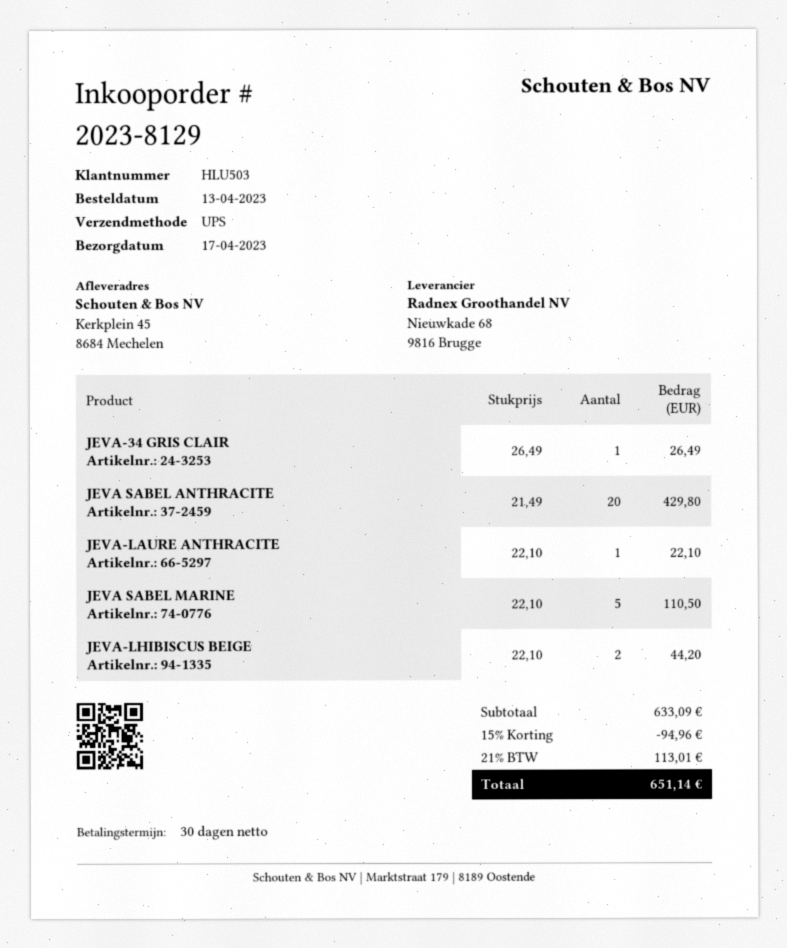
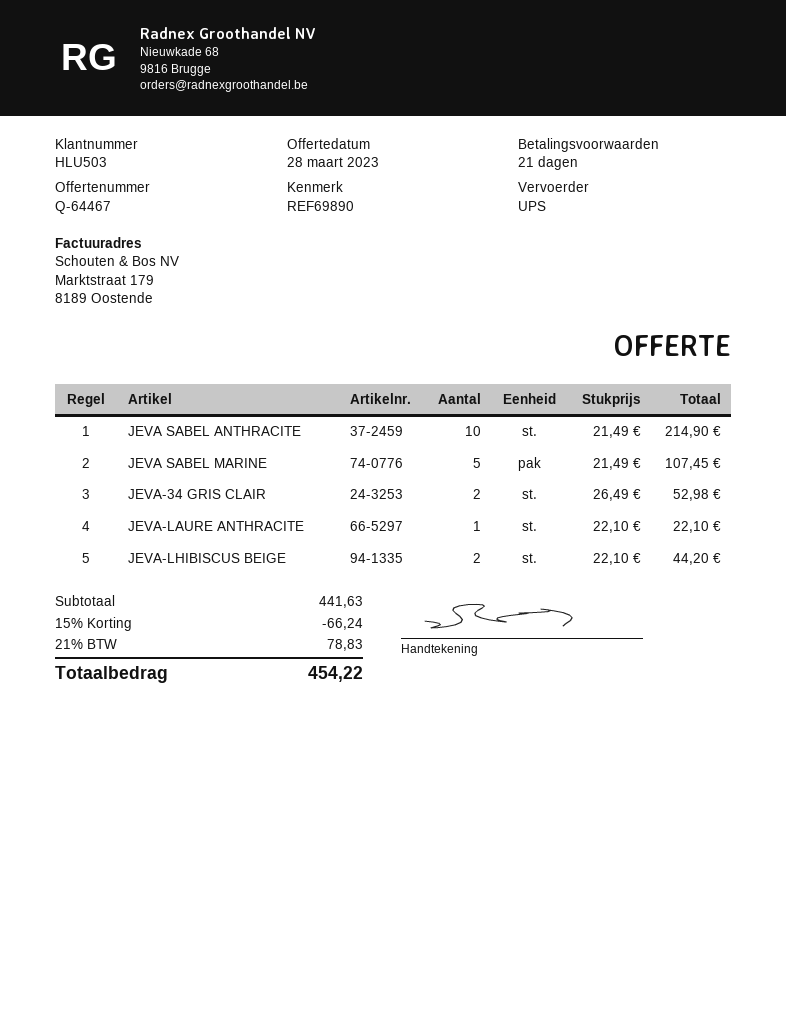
payment terms: 30 days -> 21 days
JEVA-34 GRIS CLAIR: 1 x 26.49 = 26.49 -> 2 x 26.49 = 52.98
JEVA SABEL ANTHRACITE: 20 x 21.49 = 429.80 -> 10 x 21.49 = 214.90
JEVA SABEL MARINE: 5 x 22.10 = 110.50 -> 5 x 21.49 = 107.45
subtotal: 633.09 -> 441.63
discount: 15% = 94.96 -> 15% = 66.24
tax: 21% = 113.01 -> 21% = 78.83
total: 651.14 -> 454.22

